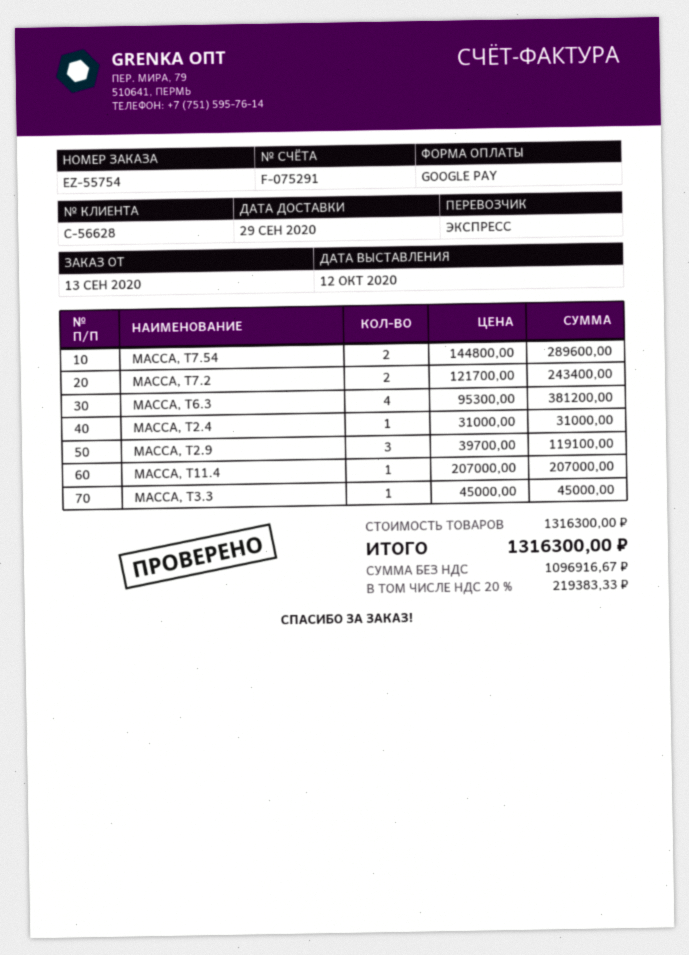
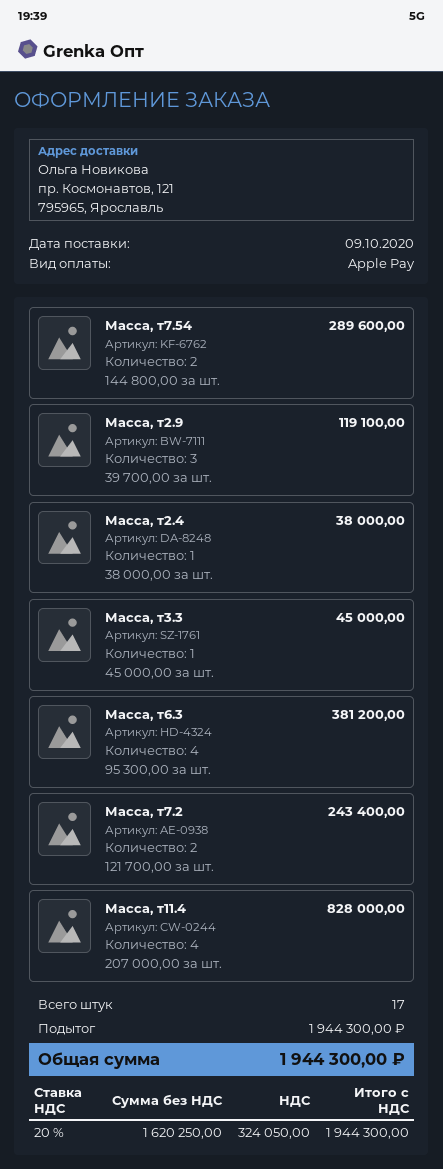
delivery date: 2020-09-29 -> 2020-10-09
payment method: Google Pay -> Apple Pay
МАССА, Т2.4: 1 x 31000.00 = 31000.00 -> 1 x 38000.00 = 38000.00
МАССА, Т11.4: 1 x 207000.00 = 207000.00 -> 4 x 207000.00 = 828000.00
subtotal: 1316300.00 -> 1944300.00
net: 1096916.67 -> 1620250.00
tax: 20% = 219383.33 -> 20% = 324050.00
total: 1316300.00 -> 1944300.00

